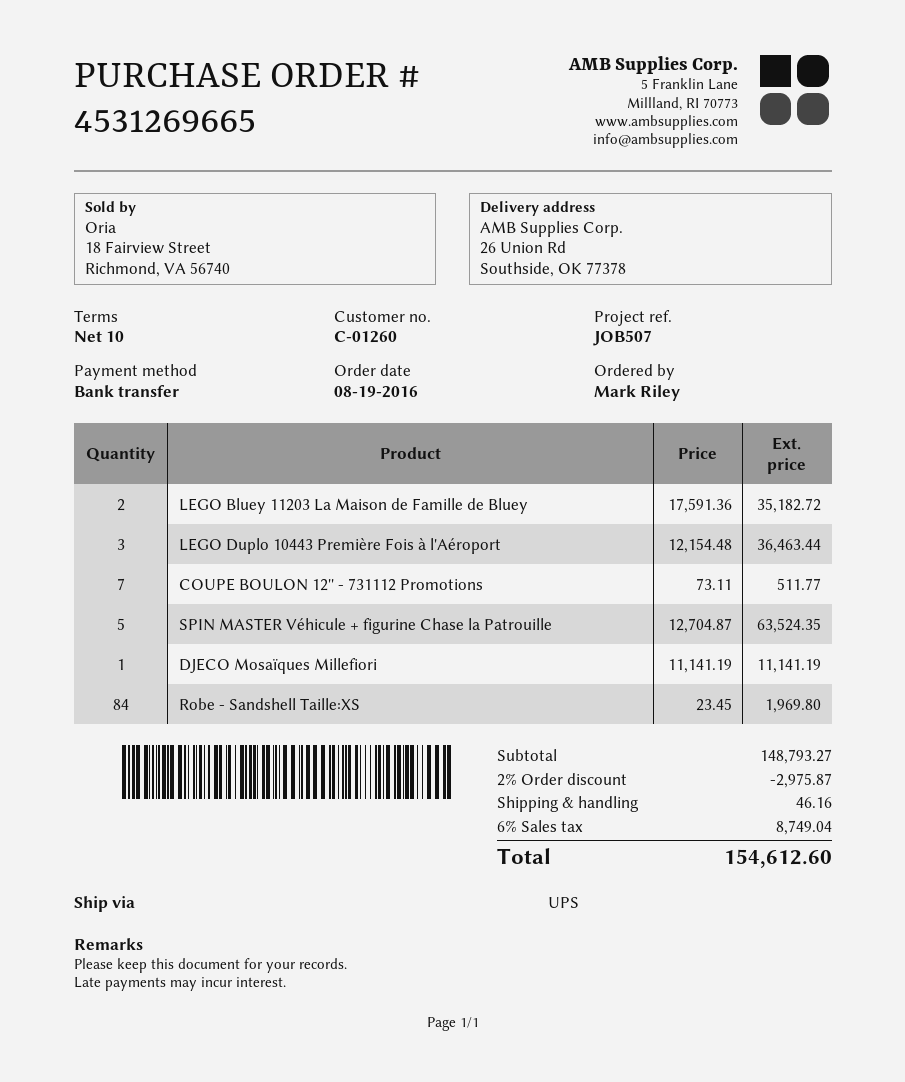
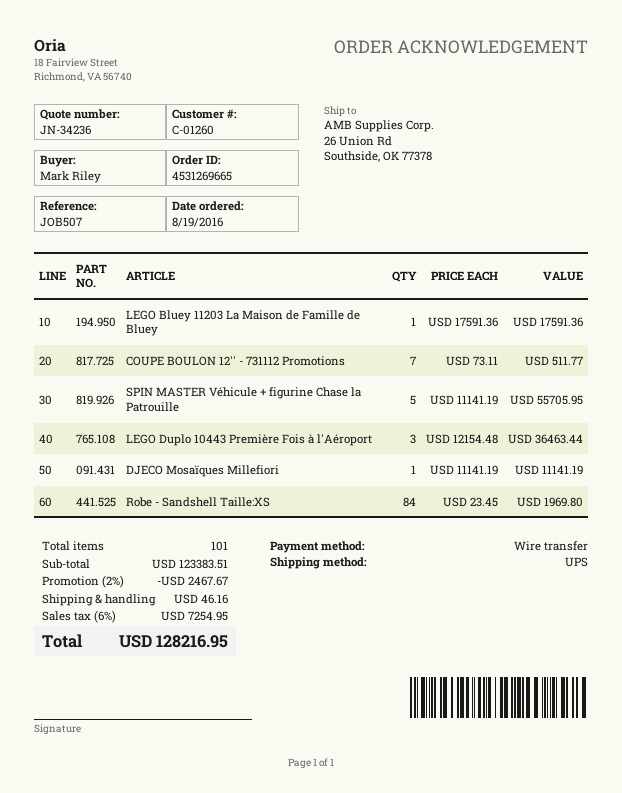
LEGO Bluey 11203 La Maison de Famille de Bluey: 2 x 17591.36 = 35182.72 -> 1 x 17591.36 = 17591.36
SPIN MASTER Véhicule + figurine Chase la Patrouille: 5 x 12704.87 = 63524.35 -> 5 x 11141.19 = 55705.95
subtotal: 148793.27 -> 123383.51
discount: 2% = 2975.87 -> 2% = 2467.67
tax: 6% = 8749.04 -> 6% = 7254.95
total: 154612.60 -> 128216.95

